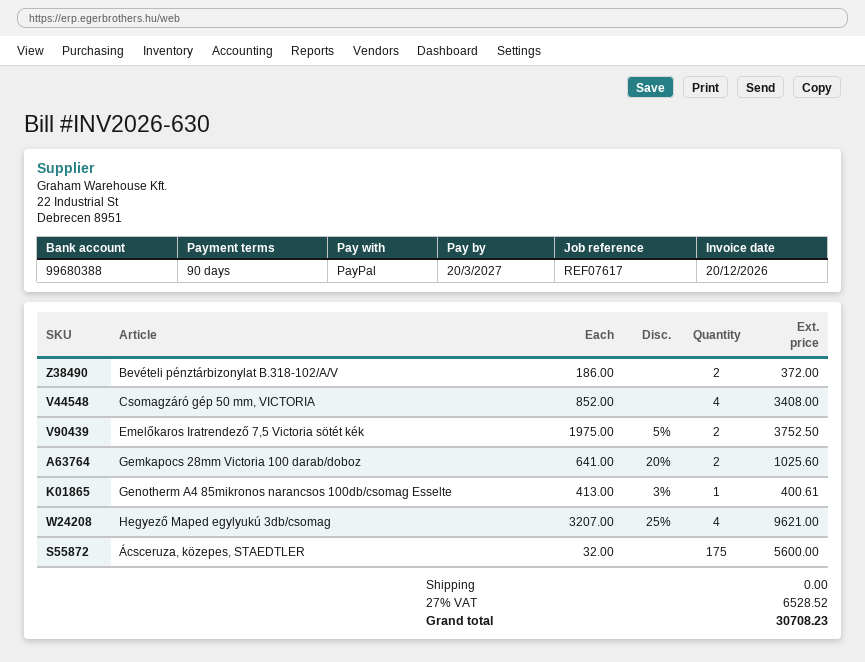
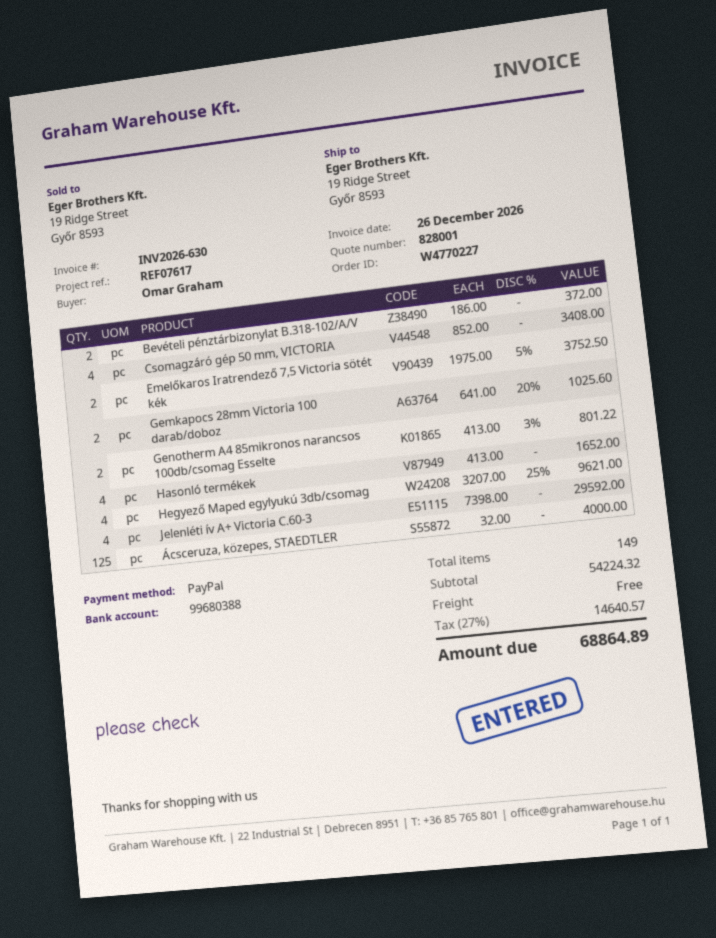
invoice date: 2026-12-20 -> 2026-12-26
Genotherm A4 85mikronos narancsos 100db/csomag Esselte: 1 x 413.00 - 3% = 400.61 -> 2 x 413.00 - 3% = 801.22
Ácsceruza, közepes, STAEDTLER: 175 x 32.00 = 5600.00 -> 125 x 32.00 = 4000.00
Hasonló termékek: none -> 4 x 413.00 = 1652.00
Jelenléti ív A+ Victoria C.60-3: none -> 4 x 7398.00 = 29592.00
tax: 27% = 6528.52 -> 27% = 14640.57
total: 30708.23 -> 68864.89

